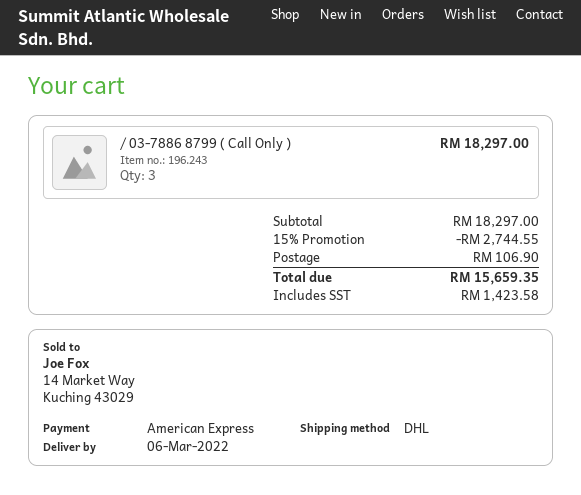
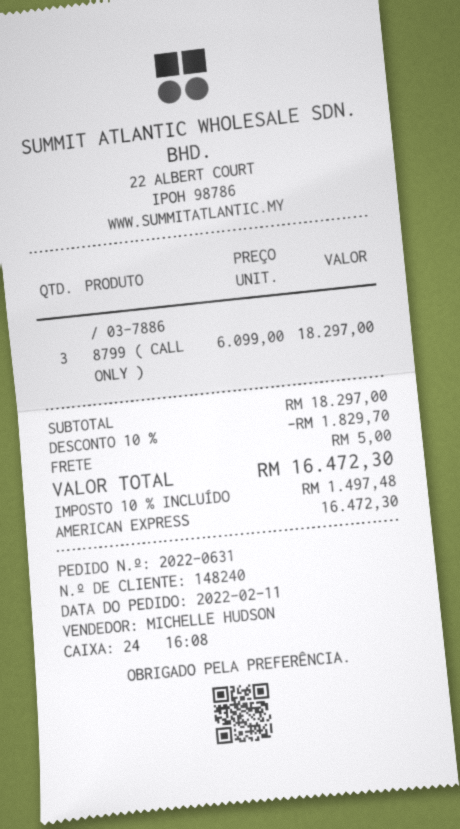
discount: 15% = 2744.55 -> 10% = 1829.70
shipping: 106.90 -> 5.00
tax: 1423.58 -> 1497.48
total: 15659.35 -> 16472.30

